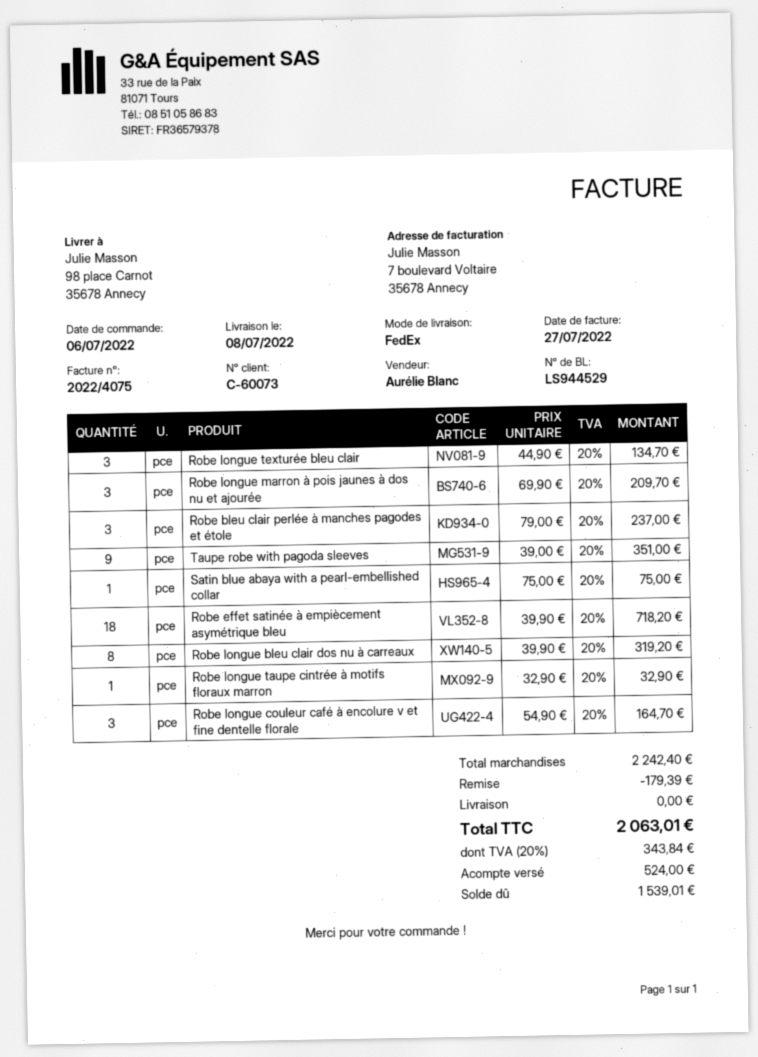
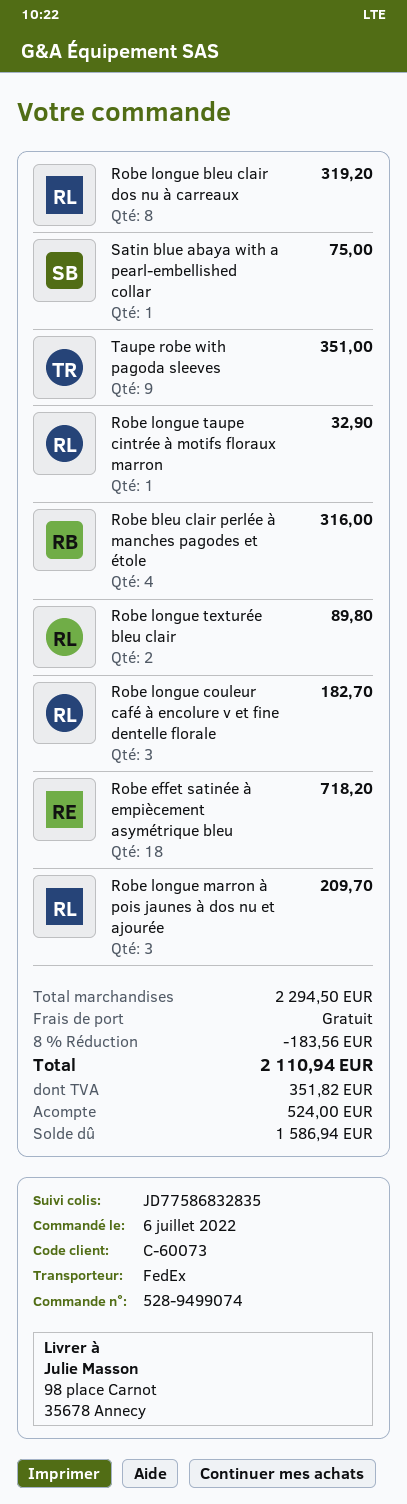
Robe longue texturée bleu clair: 3 for 134.70 -> 2 for 89.80
Robe bleu clair perlée à manches pagodes et étole: 3 for 237.00 -> 4 for 316.00
Robe longue couleur café à encolure v et fine dentelle florale: 3 for 164.70 -> 3 for 182.70
subtotal: 2242.40 -> 2294.50
discount: 179.39 -> 183.56
tax: 343.84 -> 351.82
total: 2063.01 -> 2110.94
balance: 1539.01 -> 1586.94

